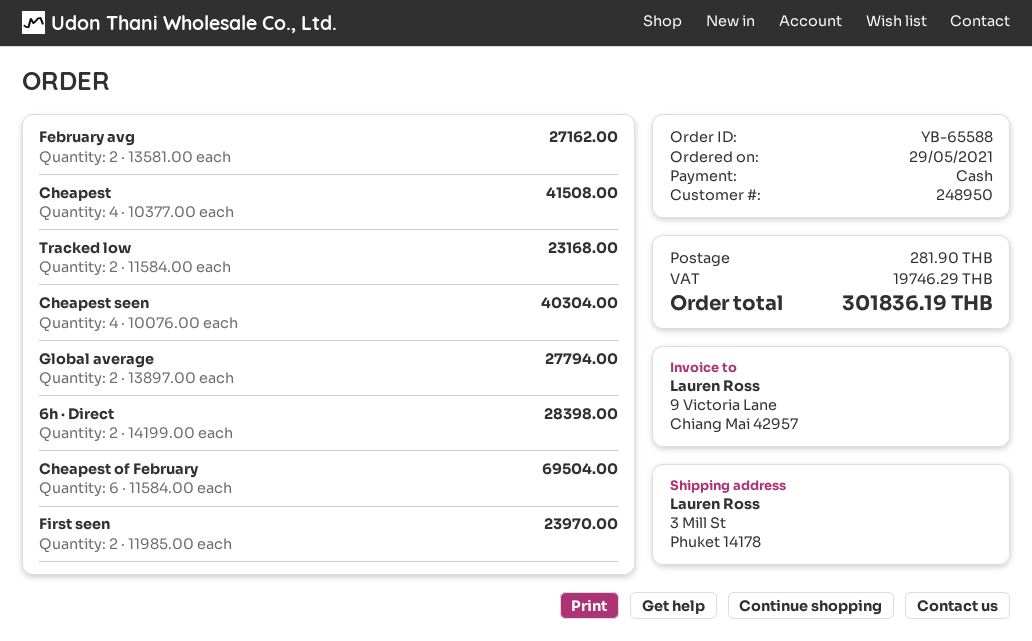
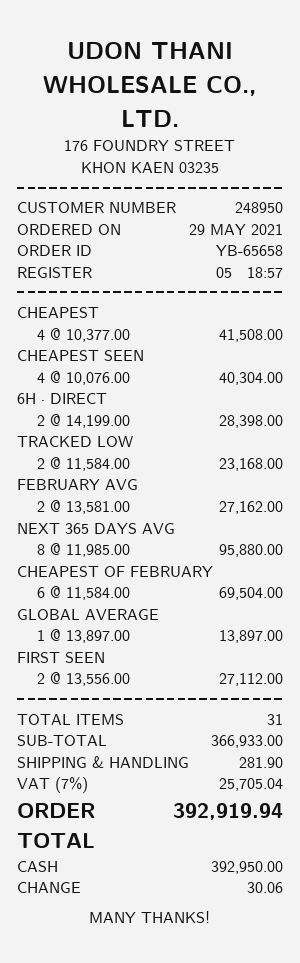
order number: YB-65588 -> YB-65658
Global average: 2 x 13897.00 = 27794.00 -> 1 x 13897.00 = 13897.00
First seen: 2 x 11985.00 = 23970.00 -> 2 x 13556.00 = 27112.00
NEXT 365 DAYS AVG: none -> 8 x 11985.00 = 95880.00
tax: 19746.29 -> 25705.04
total: 301836.19 -> 392919.94

